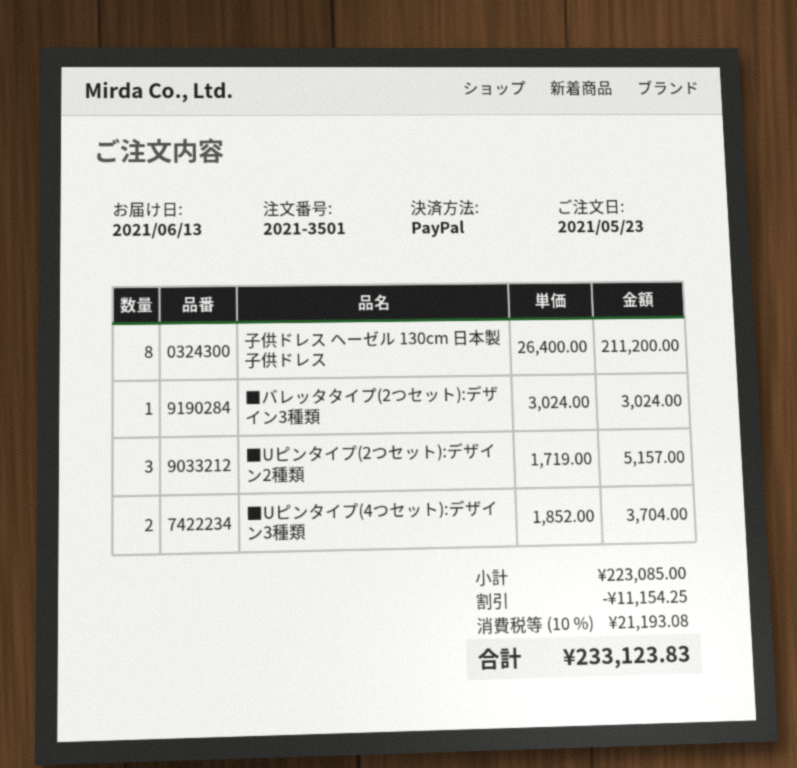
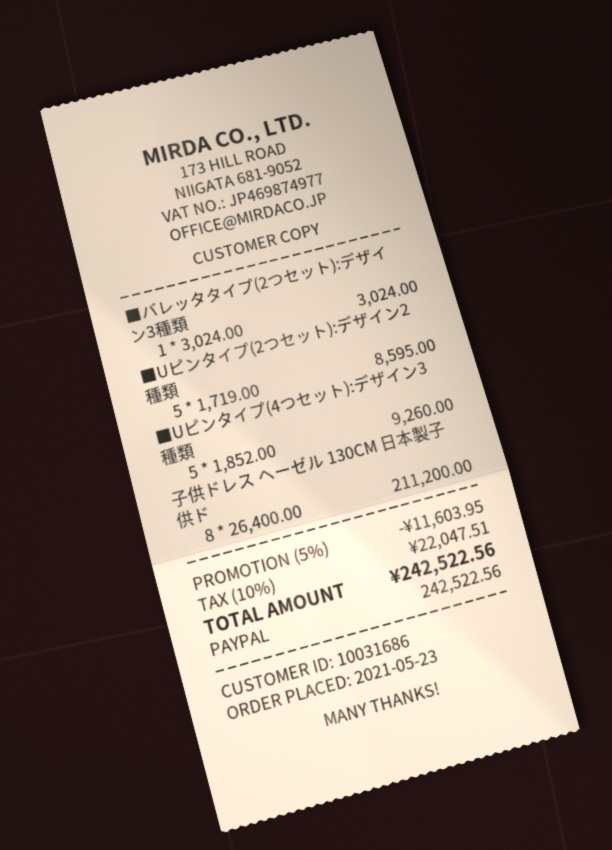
■Uピンタイプ(2つセット):デザイン2種類: 3 x 1719.00 = 5157.00 -> 5 x 1719.00 = 8595.00
■Uピンタイプ(4つセット):デザイン3種類: 2 x 1852.00 = 3704.00 -> 5 x 1852.00 = 9260.00
discount: 11154.25 -> 11603.95
tax: 10% = 21193.08 -> 10% = 22047.51
total: 233123.83 -> 242522.56

